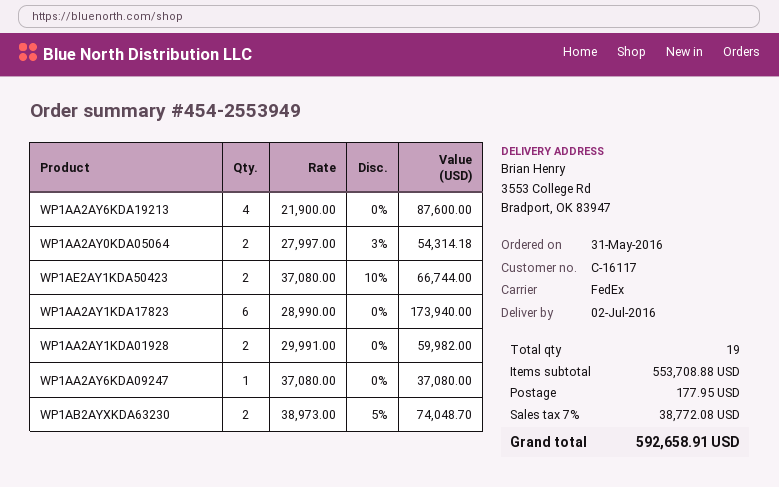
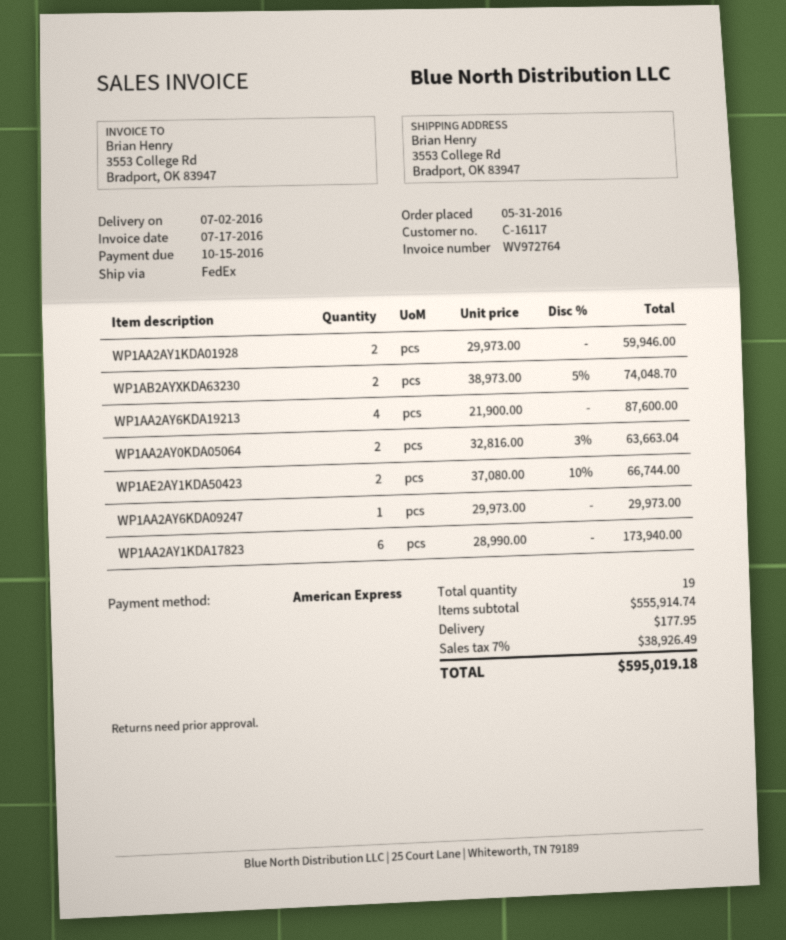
WP1AA2AY0KDA05064: 2 x 27997.00 - 3% = 54314.18 -> 2 x 32816.00 - 3% = 63663.04
WP1AA2AY1KDA01928: 2 x 29991.00 = 59982.00 -> 2 x 29973.00 = 59946.00
WP1AA2AY6KDA09247: 1 x 37080.00 = 37080.00 -> 1 x 29973.00 = 29973.00
subtotal: 553708.88 -> 555914.74
tax: 7% = 38772.08 -> 7% = 38926.49
total: 592658.91 -> 595019.18

